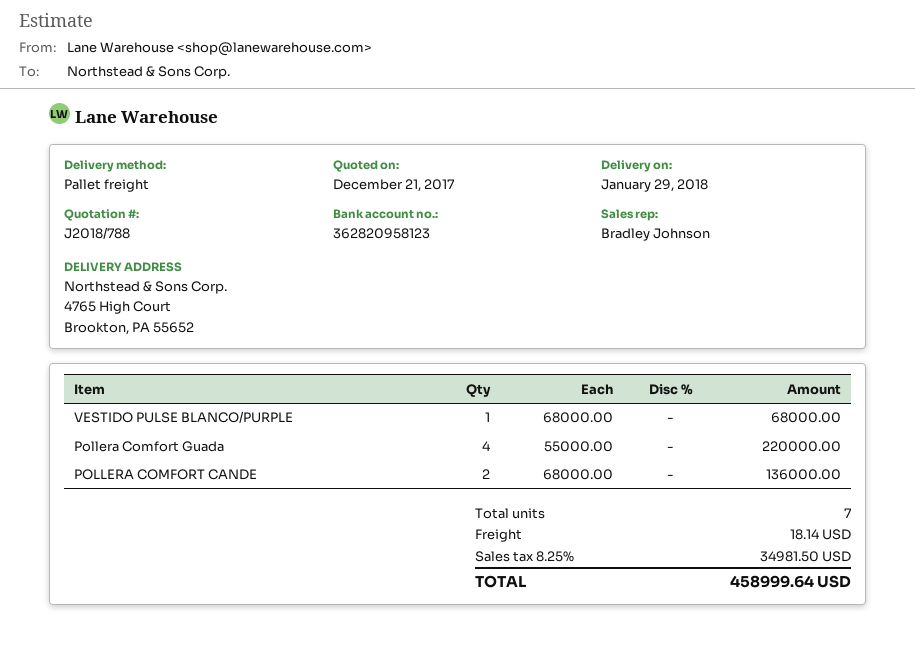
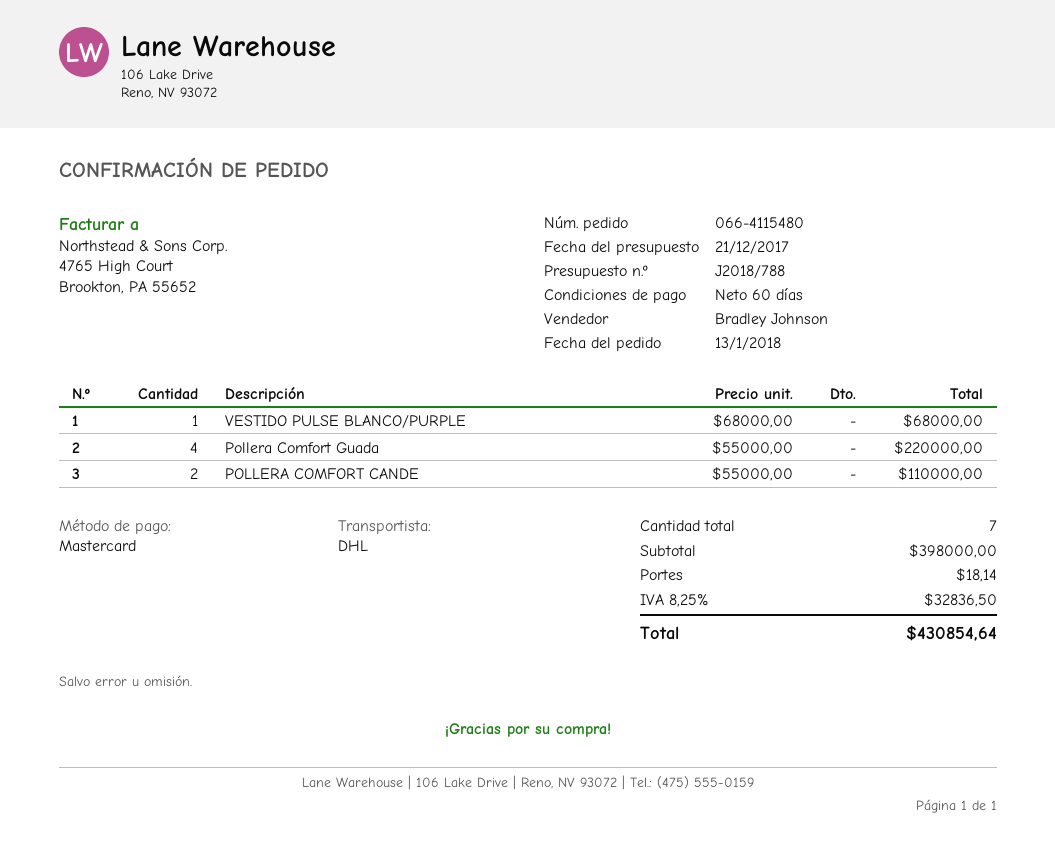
shipping method: pallet freight -> DHL
POLLERA COMFORT CANDE: 2 x 68000.00 = 136000.00 -> 2 x 55000.00 = 110000.00
tax: 8.25% = 34981.50 -> 8.25% = 32836.50
total: 458999.64 -> 430854.64

